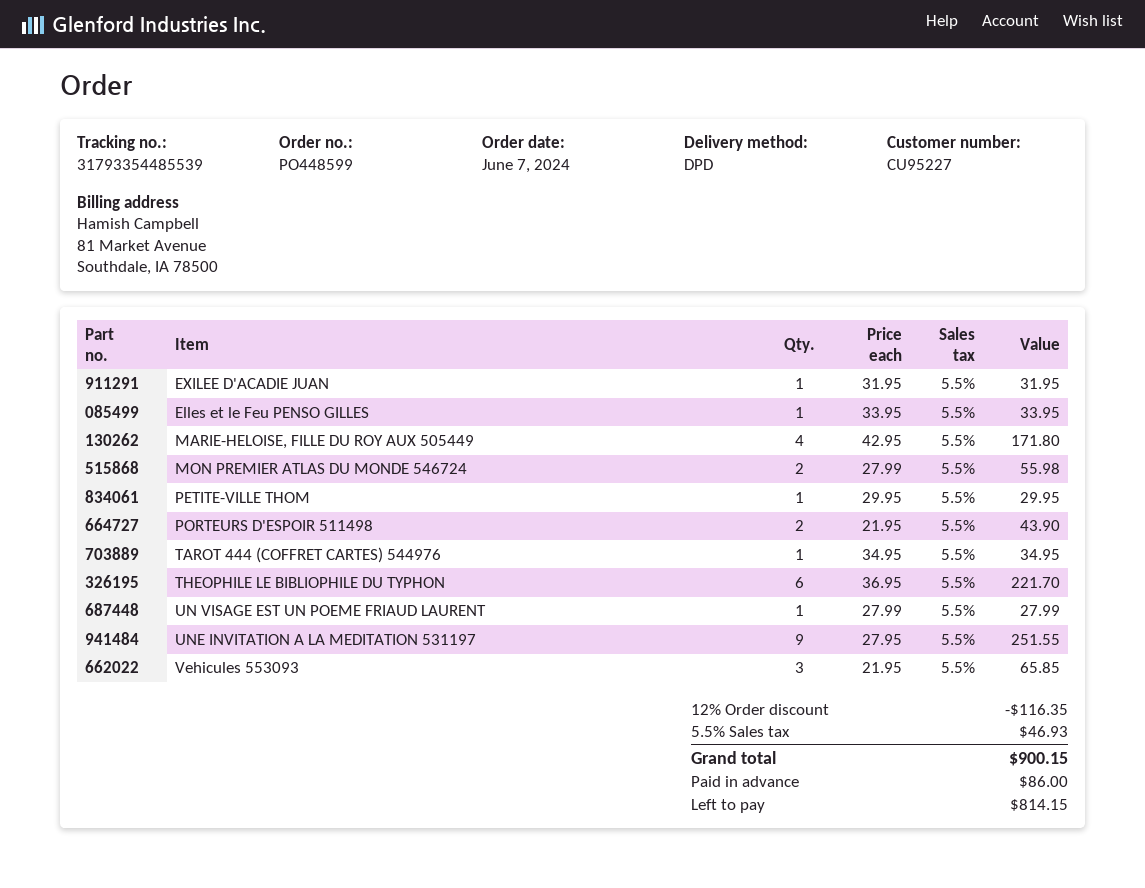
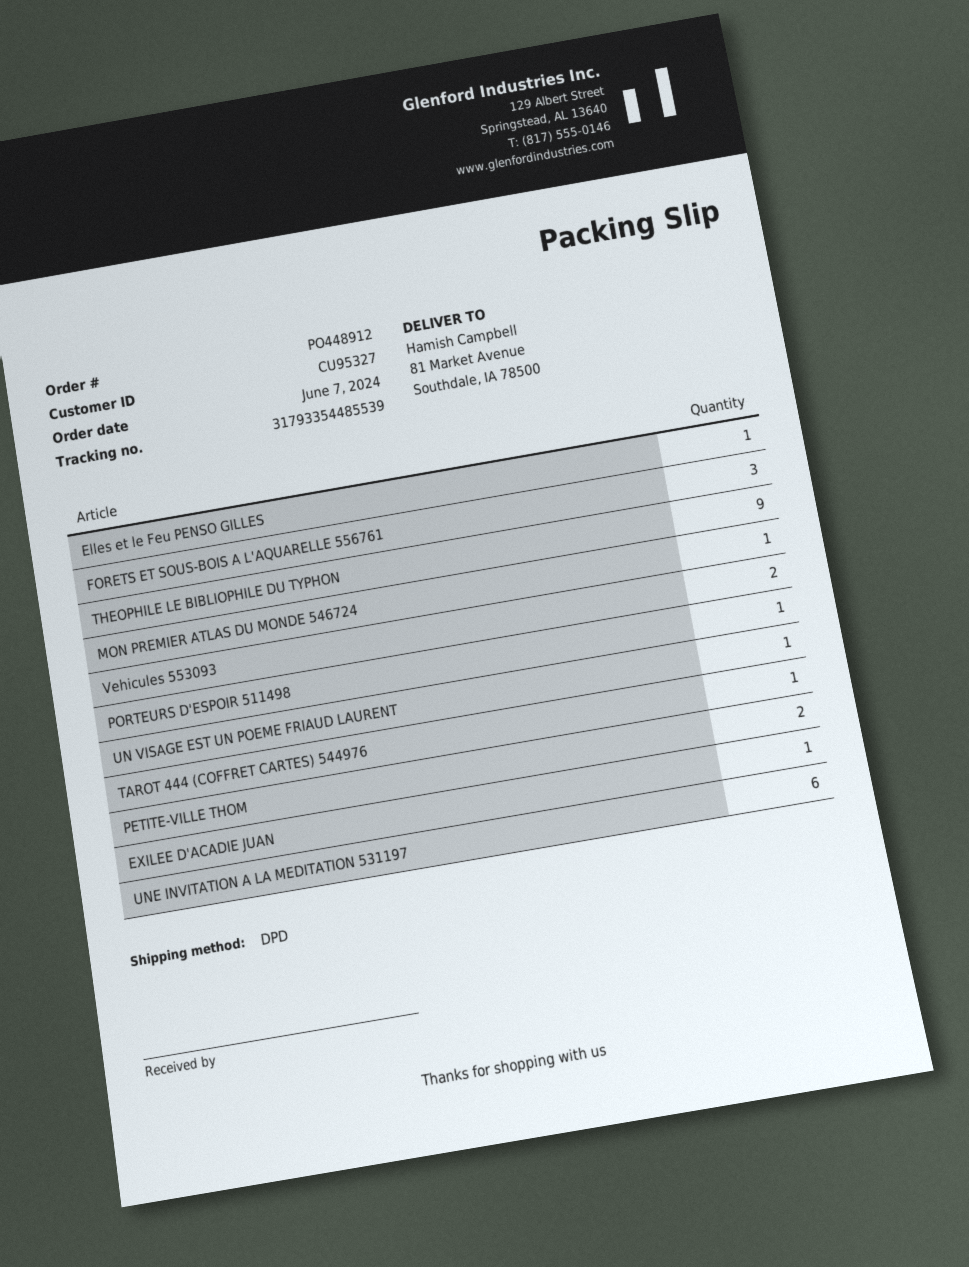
order number: PO448599 -> PO448912
customer number: CU95227 -> CU95327
MARIE-HELOISE, FILLE DU ROY AUX 505449: 4 -> none
MON PREMIER ATLAS DU MONDE 546724: 2 -> 1
PETITE-VILLE THOM: 1 -> 2
PORTEURS D'ESPOIR 511498: 2 -> 1
THEOPHILE LE BIBLIOPHILE DU TYPHON: 6 -> 9
UNE INVITATION A LA MEDITATION 531197: 9 -> 6
Vehicules 553093: 3 -> 2
FORETS ET SOUS-BOIS A L'AQUARELLE 556761: none -> 3

